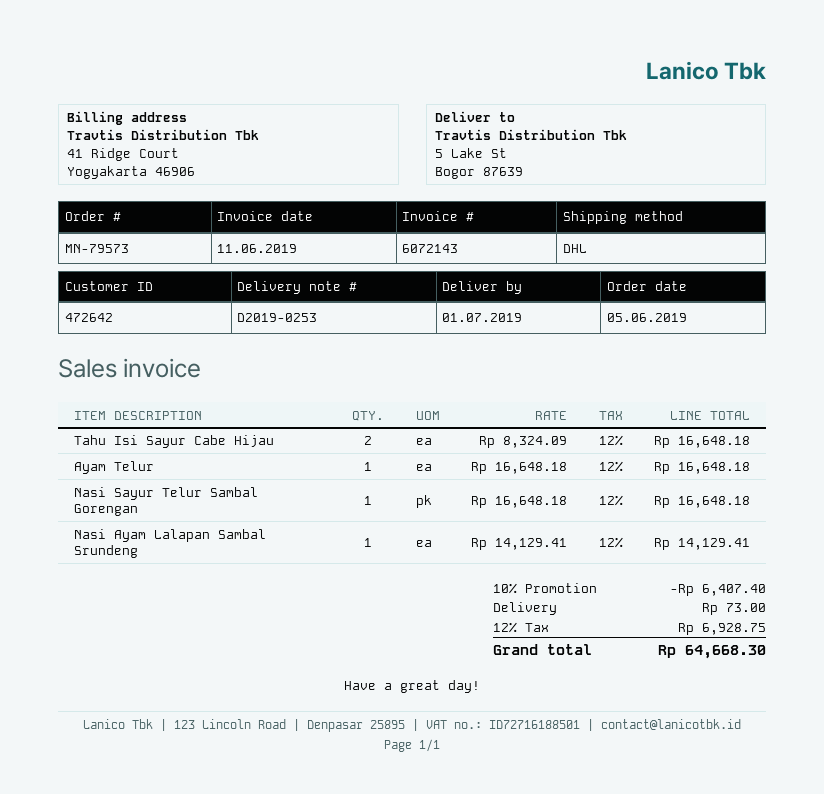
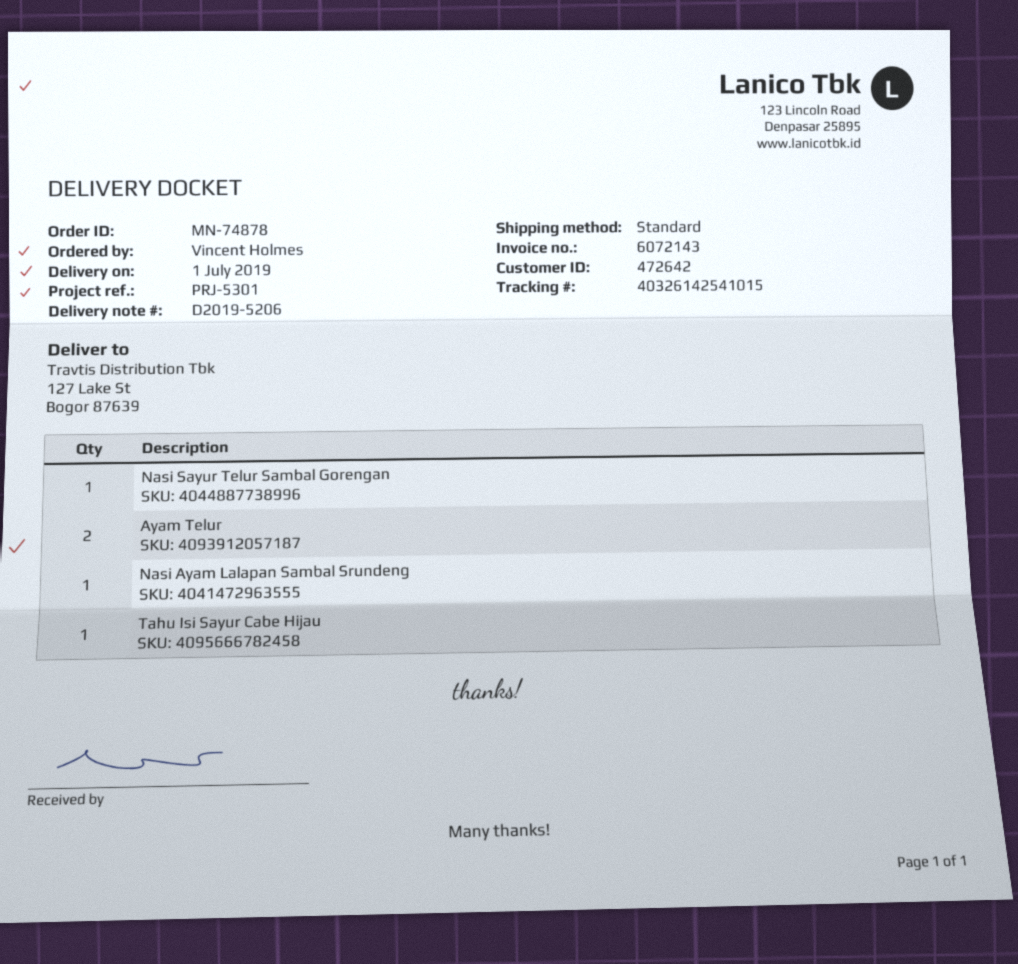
order number: MN-79573 -> MN-74878
delivery note number: D2019-0253 -> D2019-5206
shipping method: DHL -> standard
ship to: 5 Lake St, Bogor 87639 -> 127 Lake St, Bogor 87639
Tahu Isi Sayur Cabe Hijau: 2 -> 1
Ayam Telur: 1 -> 2

